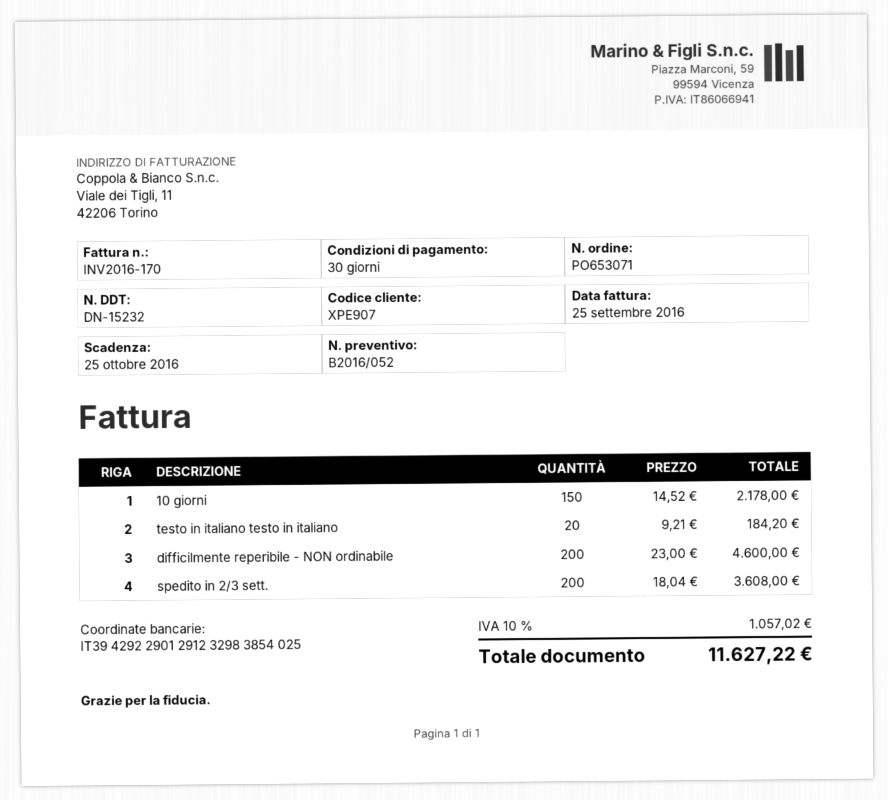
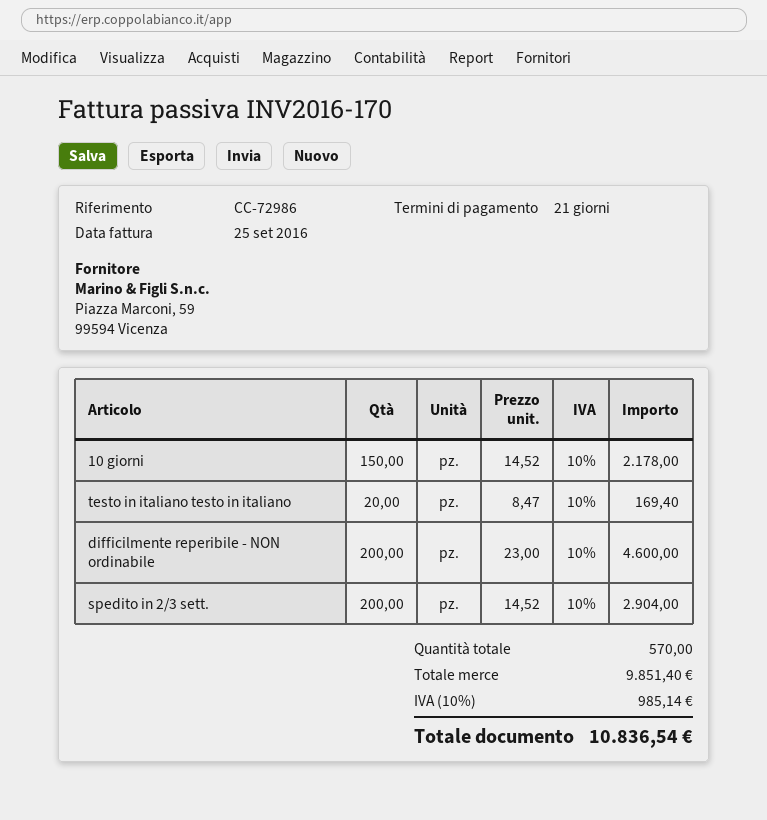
payment terms: 30 days -> 21 days
testo in italiano testo in italiano: 20 x 9.21 = 184.20 -> 20 x 8.47 = 169.40
spedito in 2/3 sett.: 200 x 18.04 = 3608.00 -> 200 x 14.52 = 2904.00
tax: 10% = 1057.02 -> 10% = 985.14
total: 11627.22 -> 10836.54

